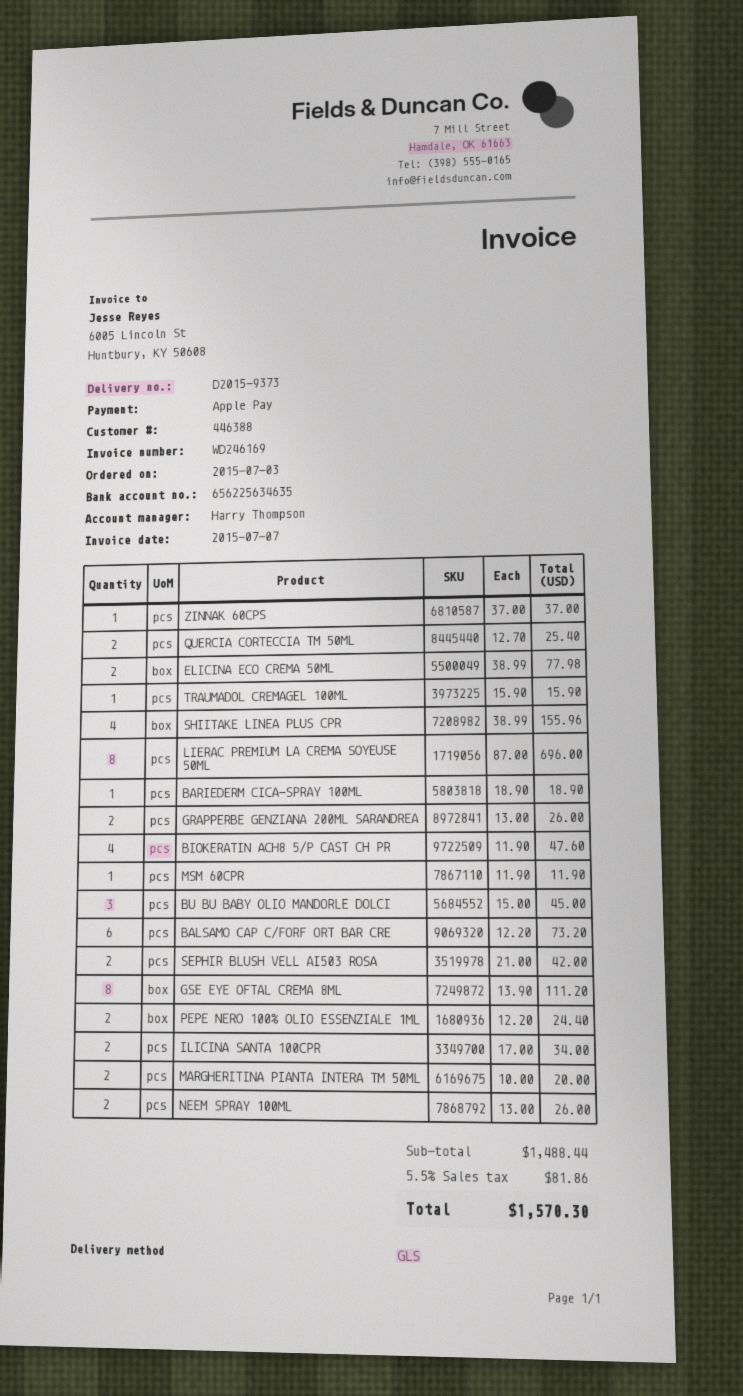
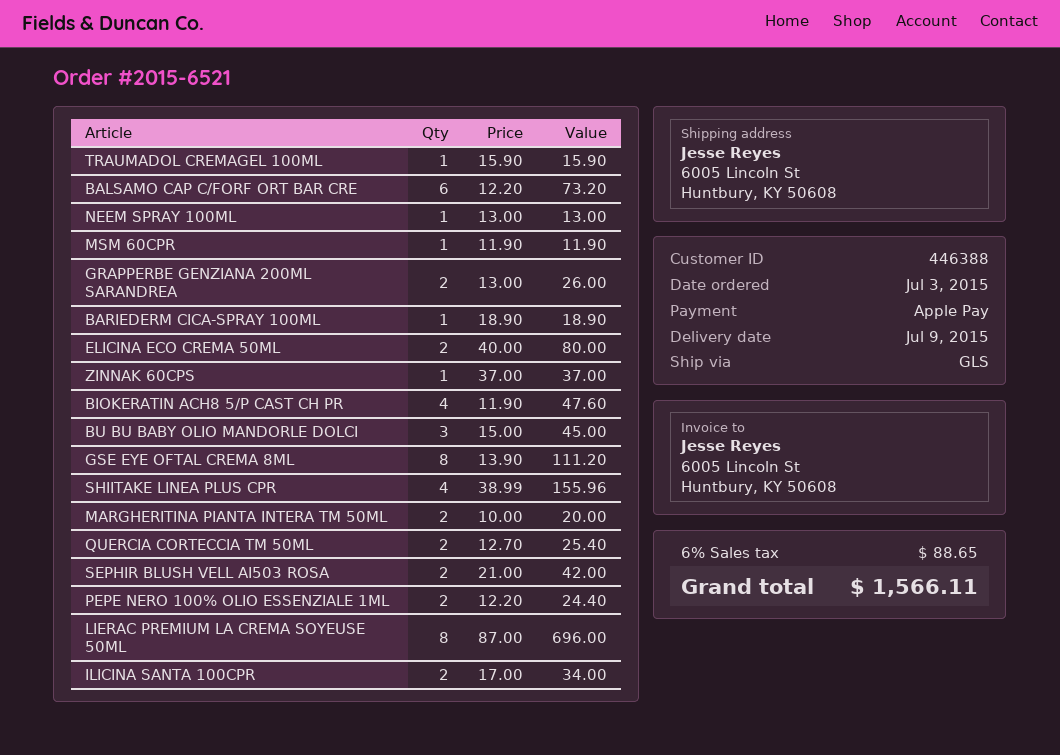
ELICINA ECO CREMA 50ML: 2 x 38.99 = 77.98 -> 2 x 40.00 = 80.00
NEEM SPRAY 100ML: 2 x 13.00 = 26.00 -> 1 x 13.00 = 13.00
tax: 5.5% = 81.86 -> 6% = 88.65
total: 1570.30 -> 1566.11

